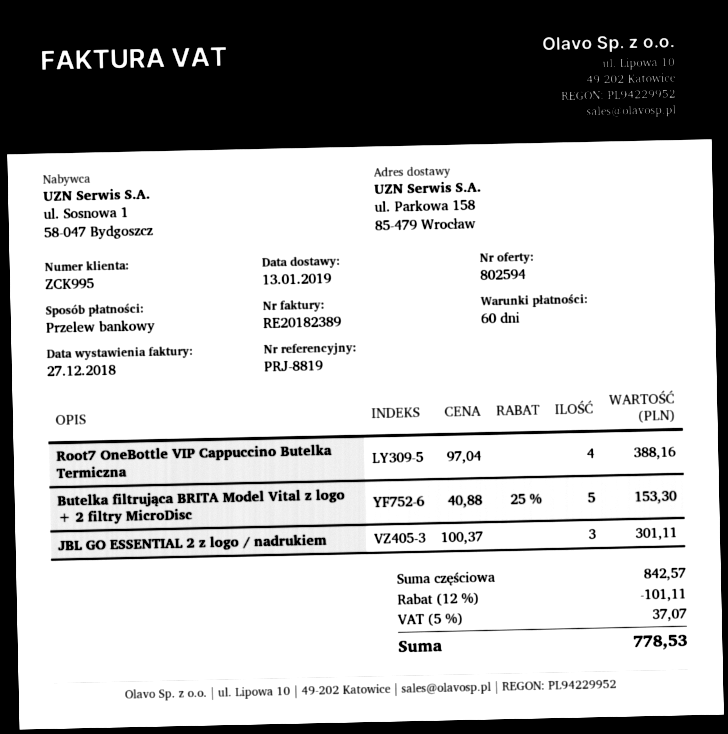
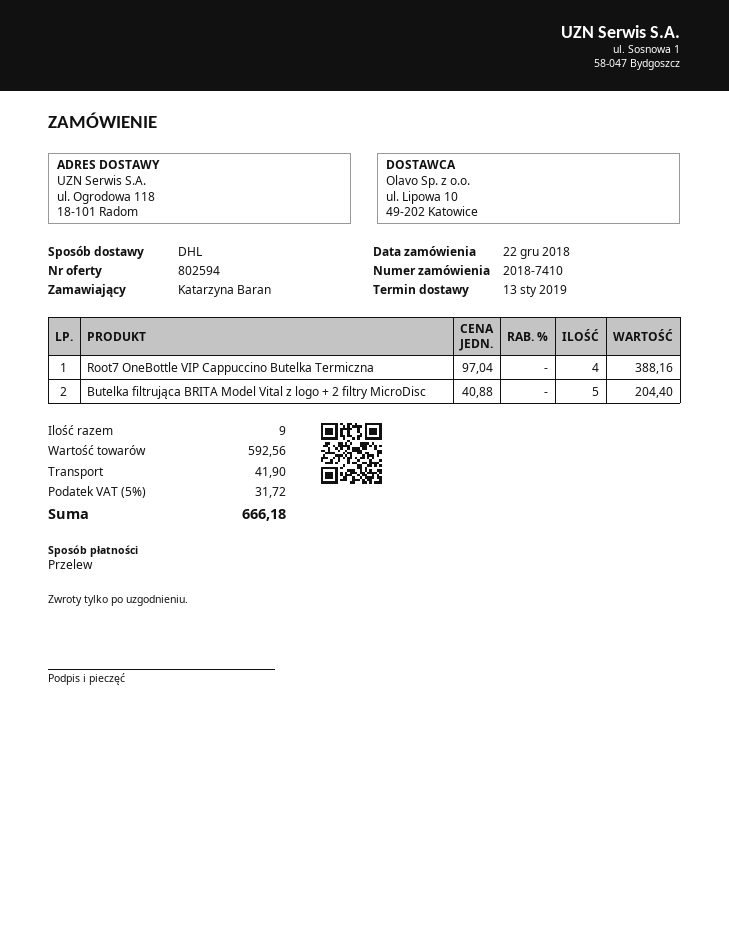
ship to: ul. Parkowa 158, 85-479 Wrocław -> ul. Ogrodowa 118, 18-101 Radom
Butelka filtrująca BRITA Model Vital z logo + 2 filtry MicroDisc: 5 x 40.88 - 25% = 153.30 -> 5 x 40.88 = 204.40
JBL GO ESSENTIAL 2 z logo / nadrukiem: 3 x 100.37 = 301.11 -> none
subtotal: 842.57 -> 592.56
discount: 12% = 101.11 -> none
shipping: none -> 41.90
tax: 5% = 37.07 -> 5% = 31.72
total: 778.53 -> 666.18

